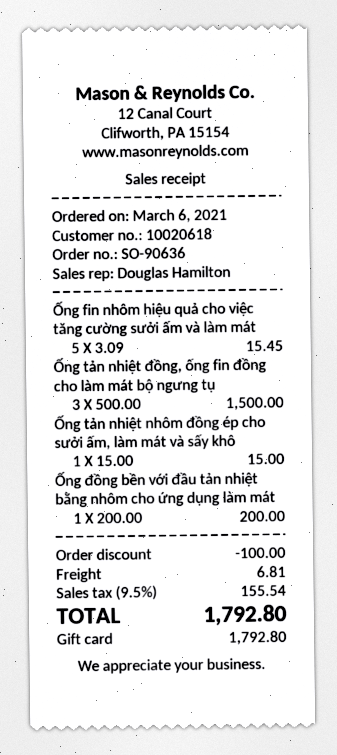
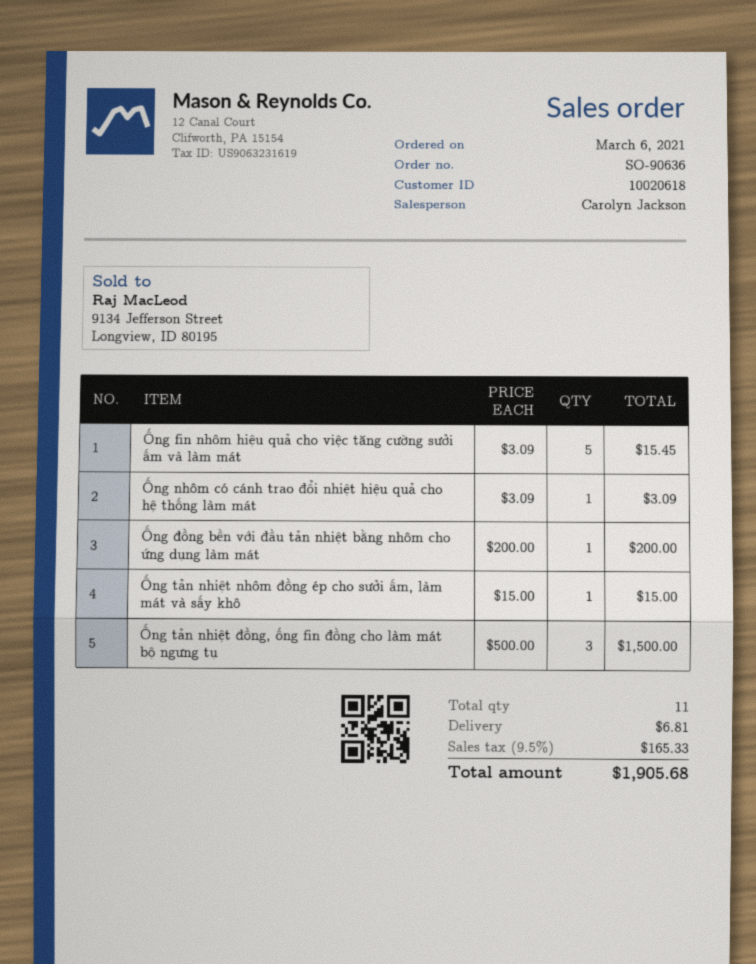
sales rep: Douglas Hamilton -> Carolyn Jackson
Ống nhôm có cánh trao đổi nhiệt hiệu quả cho hệ thống làm mát: none -> 1 x 3.09 = 3.09
discount: 100.00 -> none
tax: 9.5% = 155.54 -> 9.5% = 165.33
total: 1792.80 -> 1905.68

